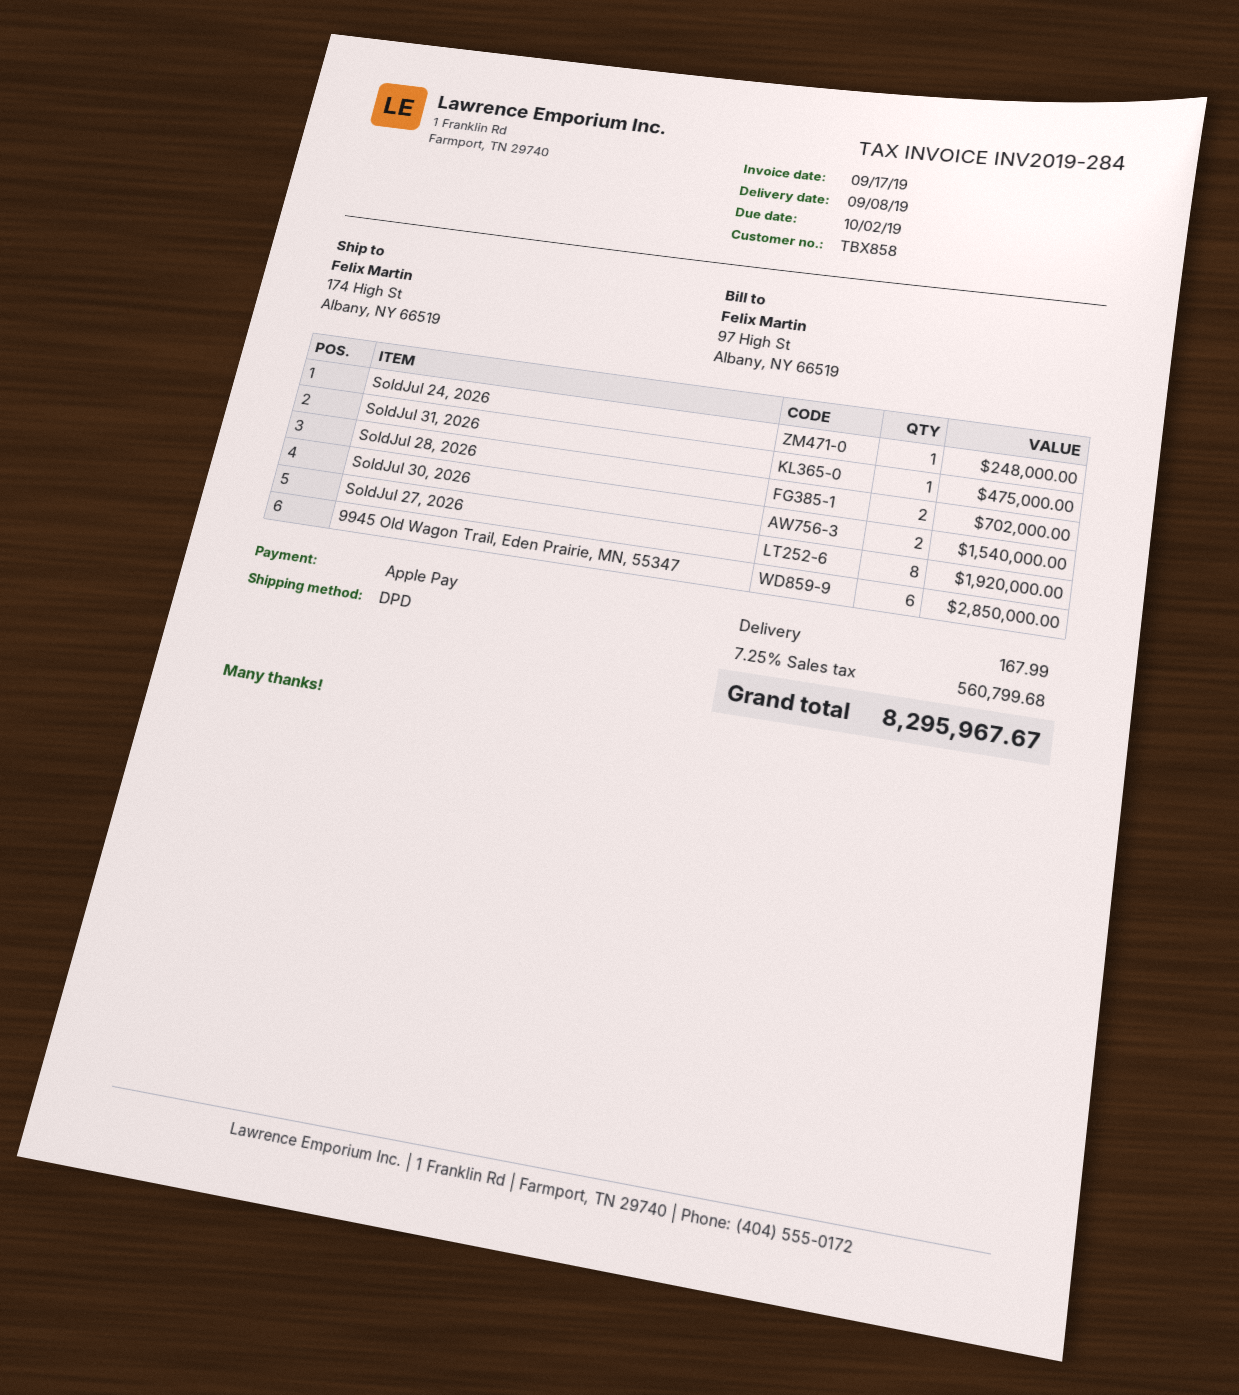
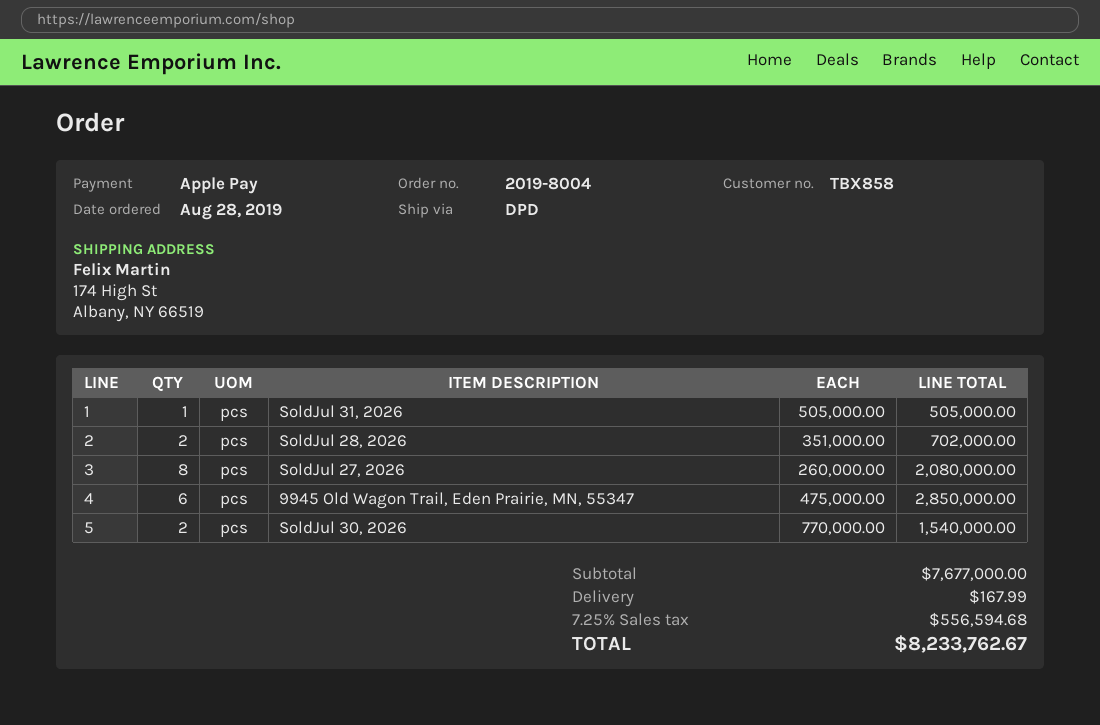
SoldJul 24, 2026: 1 for 248000.00 -> none
SoldJul 31, 2026: 1 for 475000.00 -> 1 for 505000.00
SoldJul 27, 2026: 8 for 1920000.00 -> 8 for 2080000.00
tax: 7.25% = 560799.68 -> 7.25% = 556594.68
total: 8295967.67 -> 8233762.67

